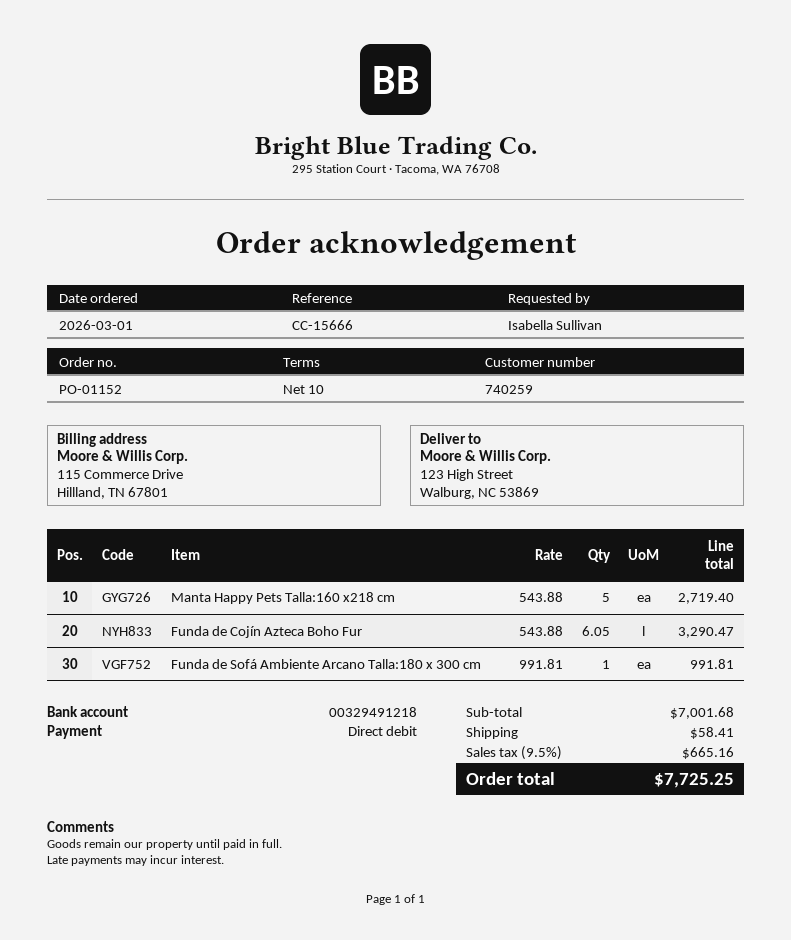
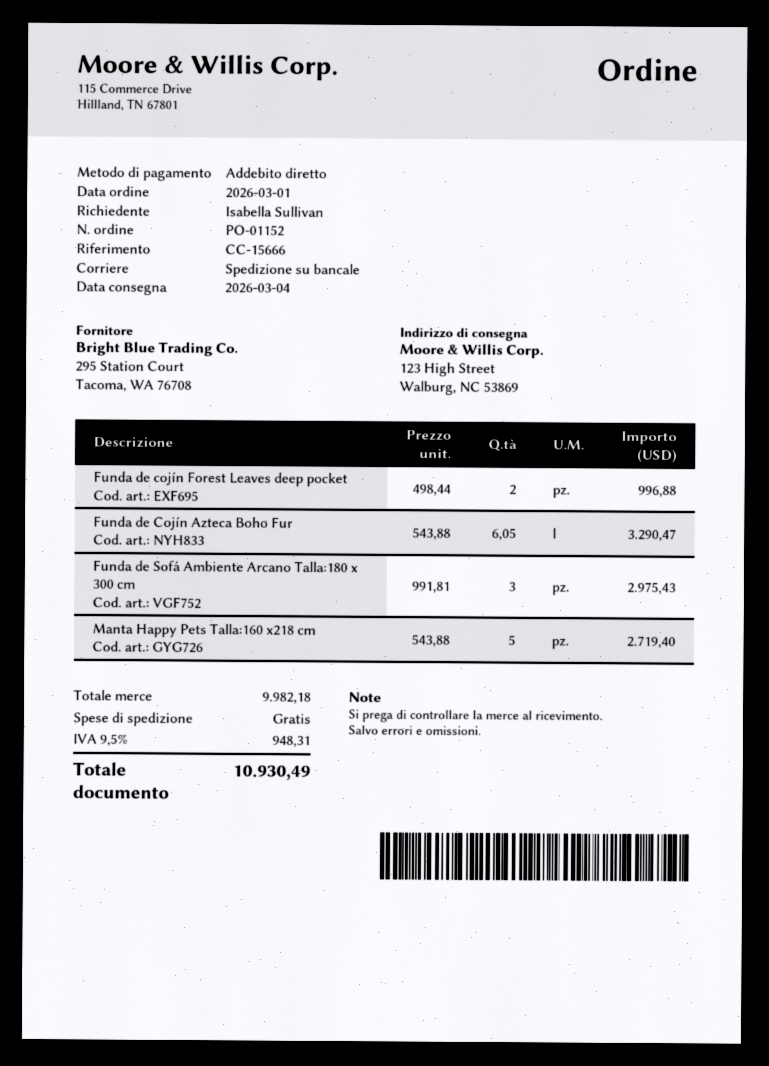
Funda de Sofá Ambiente Arcano Talla:180 x 300 cm: 1 x 991.81 = 991.81 -> 3 x 991.81 = 2975.43
Funda de cojín Forest Leaves deep pocket: none -> 2 x 498.44 = 996.88
subtotal: 7001.68 -> 9982.18
shipping: 58.41 -> 0.00
tax: 9.5% = 665.16 -> 9.5% = 948.31
total: 7725.25 -> 10930.49

